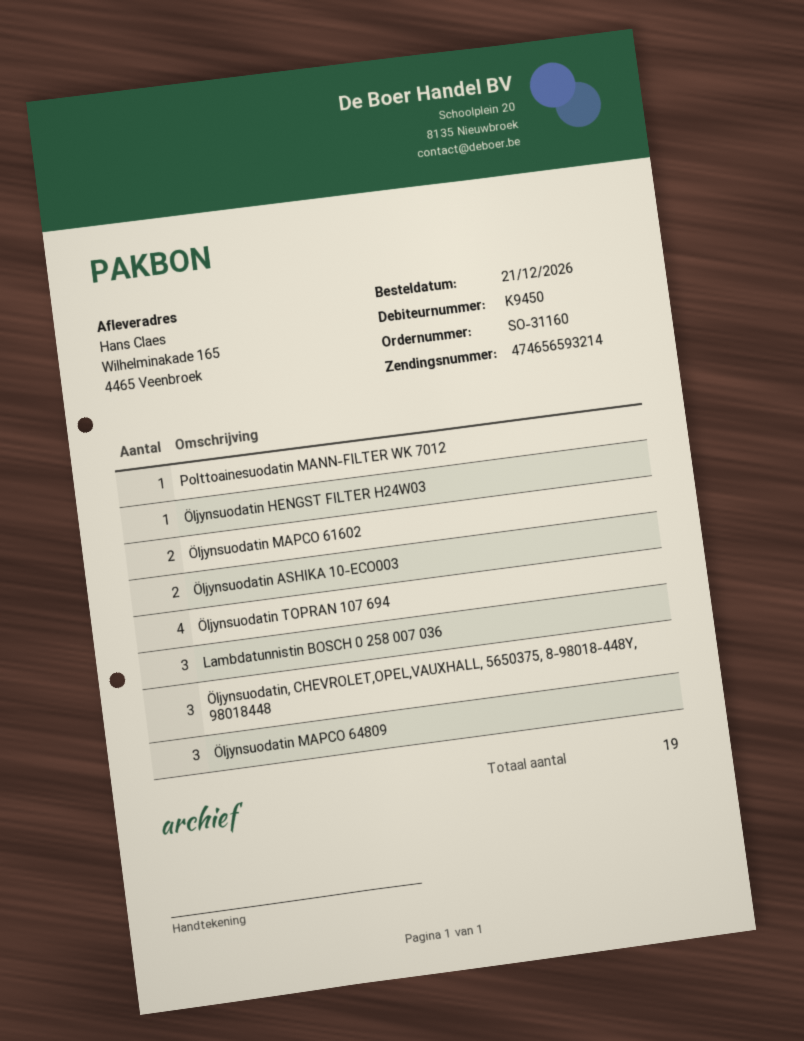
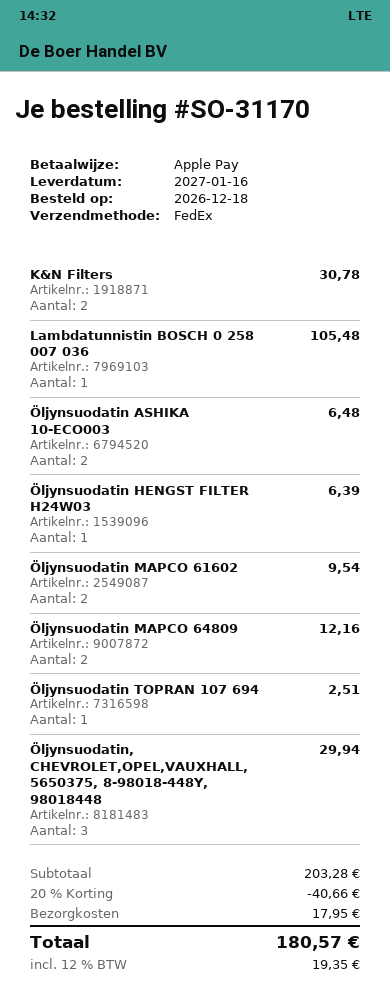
order number: SO-31160 -> SO-31170
order date: 2026-12-21 -> 2026-12-18
Polttoainesuodatin MANN-FILTER WK 7012: 1 -> none
Öljynsuodatin TOPRAN 107 694: 4 -> 1
Lambdatunnistin BOSCH 0 258 007 036: 3 -> 1
Öljynsuodatin MAPCO 64809: 3 -> 2
K&N Filters: none -> 2

